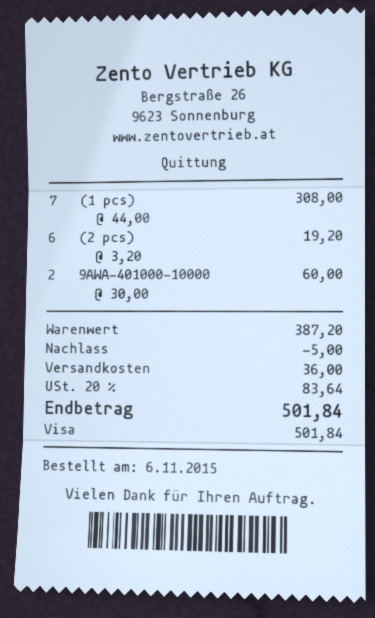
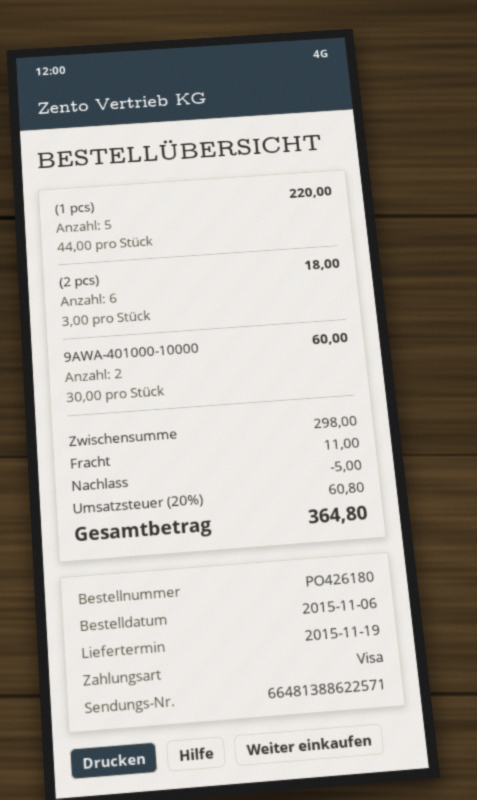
(1 pcs): 7 x 44.00 = 308.00 -> 5 x 44.00 = 220.00
(2 pcs): 6 x 3.20 = 19.20 -> 6 x 3.00 = 18.00
subtotal: 387.20 -> 298.00
shipping: 36.00 -> 11.00
tax: 20% = 83.64 -> 20% = 60.80
total: 501.84 -> 364.80

